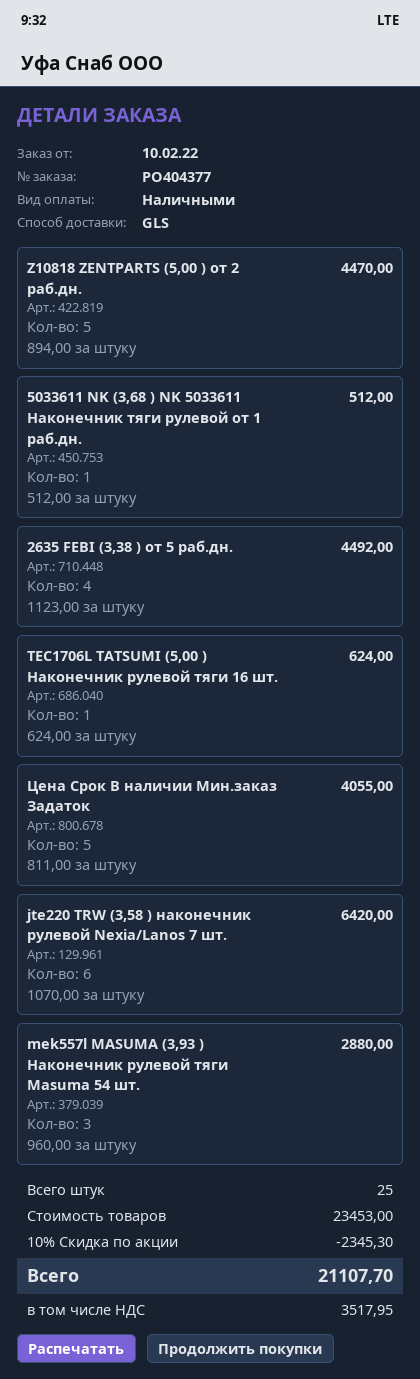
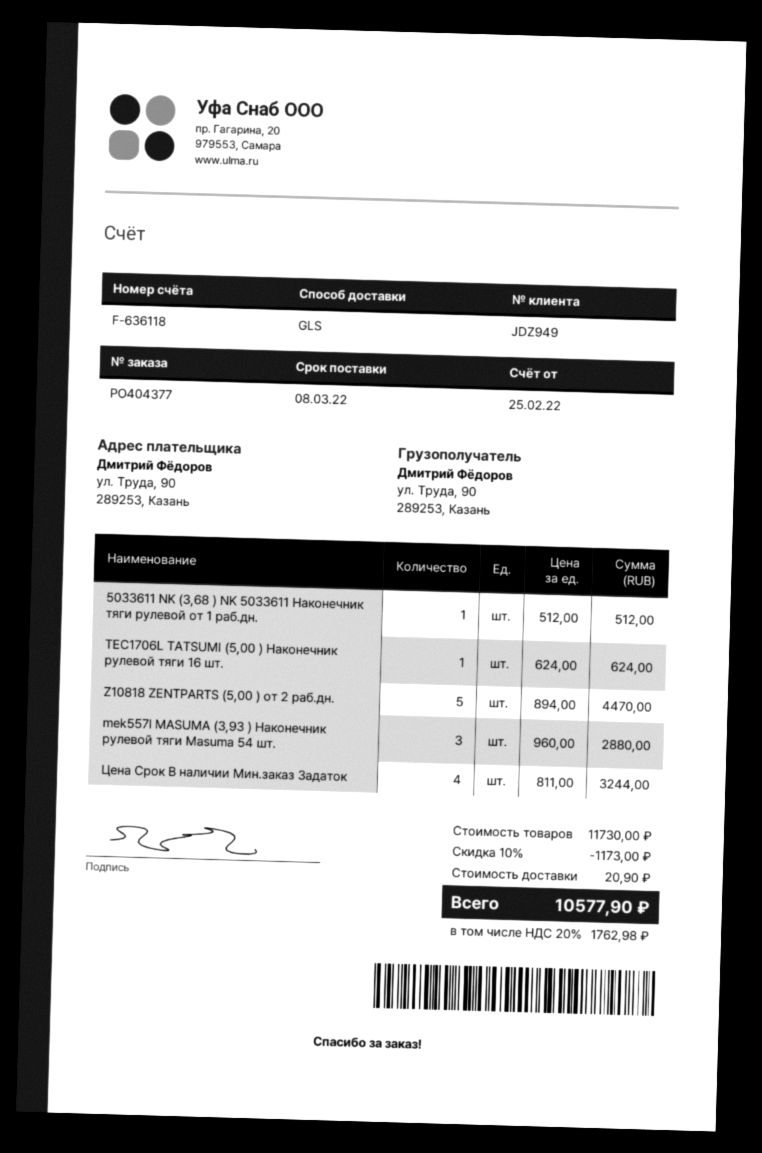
2635 FEBI (3,38 ) от 5 раб.дн.: 4 x 1123.00 = 4492.00 -> none
Цена Срок В наличии Мин.заказ Задаток: 5 x 811.00 = 4055.00 -> 4 x 811.00 = 3244.00
jte220 TRW (3,58 ) наконечник рулевой Nexia/Lanos 7 шт.: 6 x 1070.00 = 6420.00 -> none
subtotal: 23453.00 -> 11730.00
discount: 10% = 2345.30 -> 10% = 1173.00
shipping: none -> 20.90
tax: 3517.95 -> 1762.98
total: 21107.70 -> 10577.90

